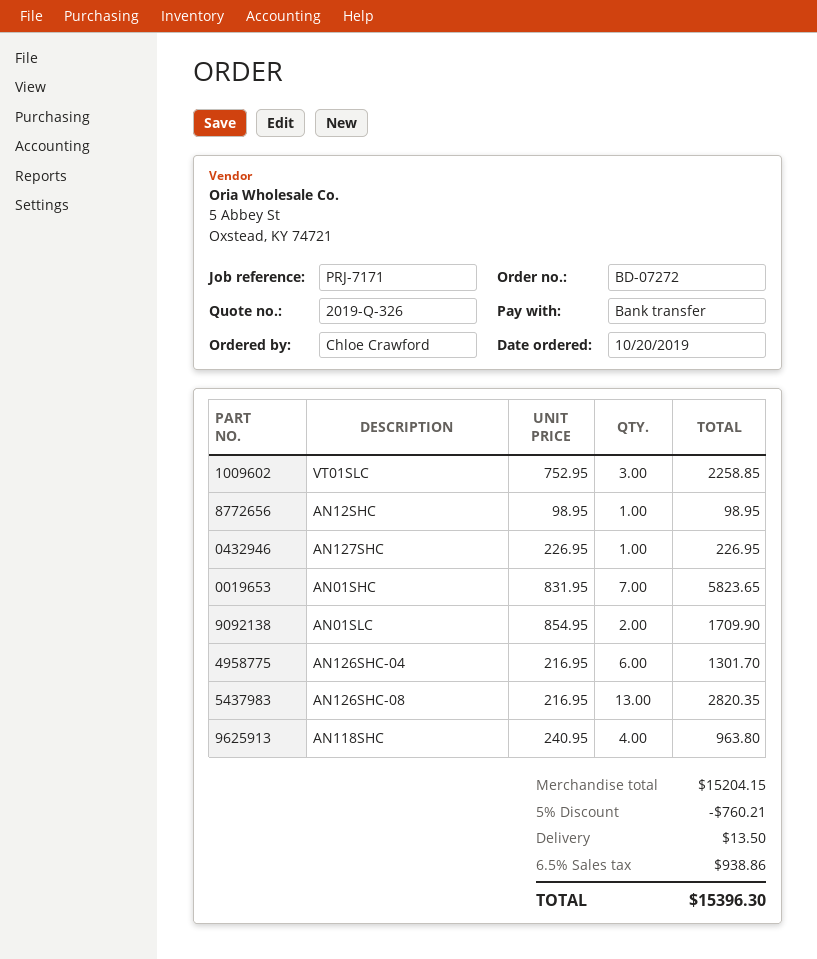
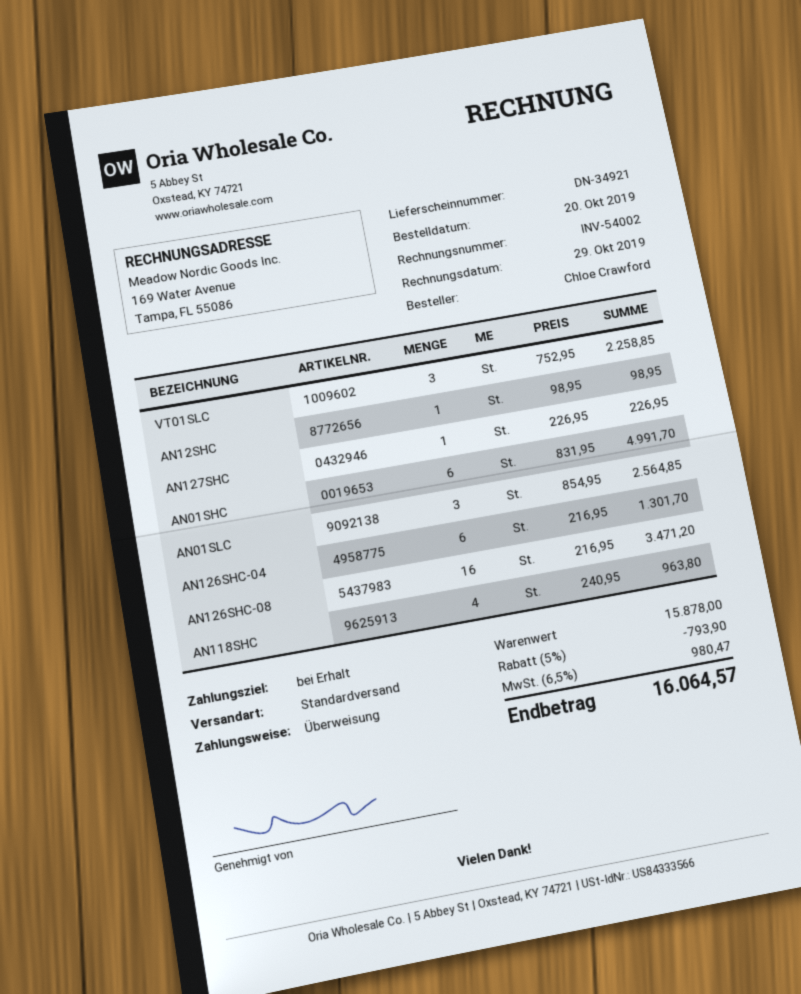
AN01SHC: 7 x 831.95 = 5823.65 -> 6 x 831.95 = 4991.70
AN01SLC: 2 x 854.95 = 1709.90 -> 3 x 854.95 = 2564.85
AN126SHC-08: 13 x 216.95 = 2820.35 -> 16 x 216.95 = 3471.20
subtotal: 15204.15 -> 15878.00
discount: 5% = 760.21 -> 5% = 793.90
shipping: 13.50 -> none
tax: 6.5% = 938.86 -> 6.5% = 980.47
total: 15396.30 -> 16064.57

